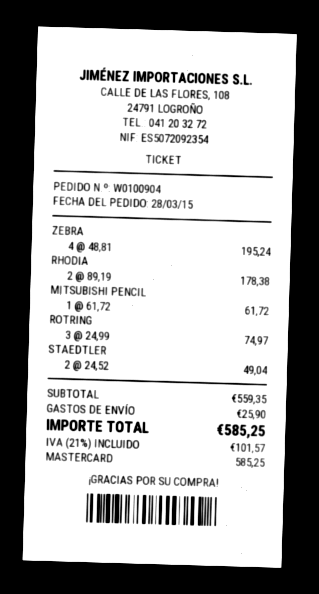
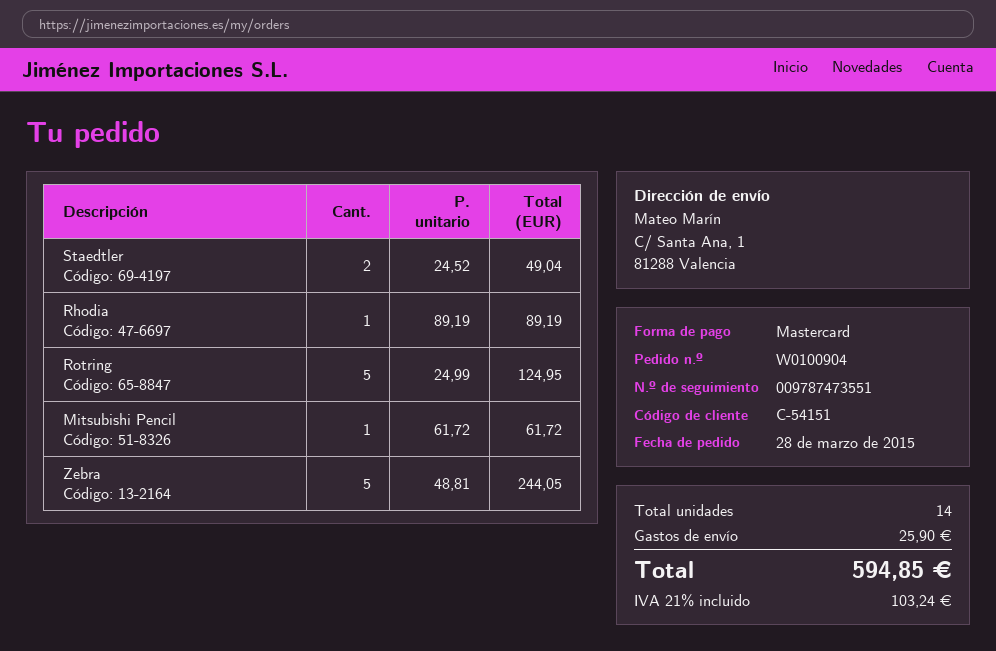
ZEBRA: 4 x 48.81 = 195.24 -> 5 x 48.81 = 244.05
RHODIA: 2 x 89.19 = 178.38 -> 1 x 89.19 = 89.19
ROTRING: 3 x 24.99 = 74.97 -> 5 x 24.99 = 124.95
tax: 21% = 101.57 -> 21% = 103.24
total: 585.25 -> 594.85

